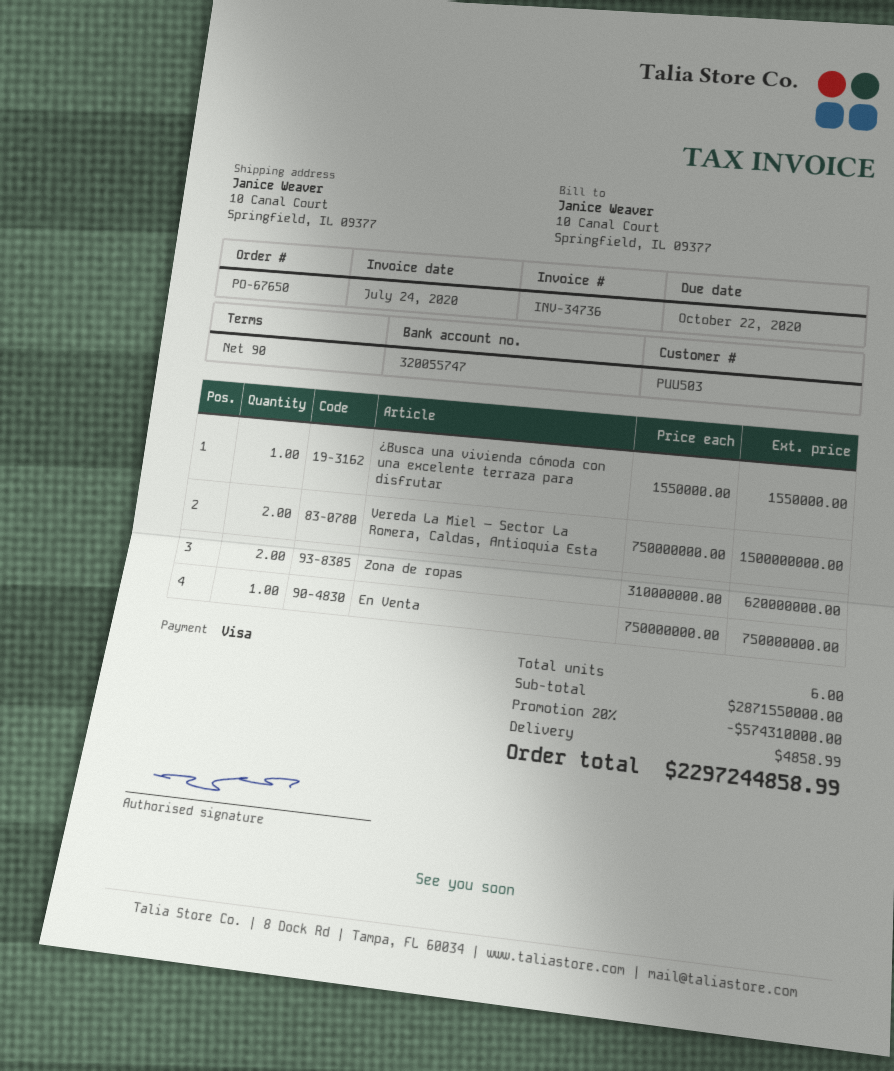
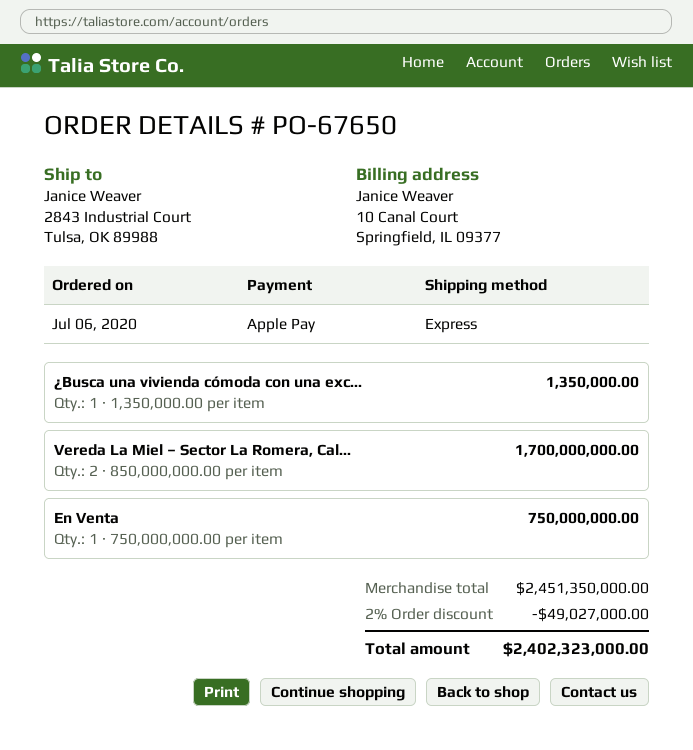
payment method: Visa -> Apple Pay
ship to: 10 Canal Court, Springfield, IL 09377 -> 2843 Industrial Court, Tulsa, OK 89988
¿Busca una vivienda cómoda con una excelente terraza para disfrutar: 1 x 1550000.00 = 1550000.00 -> 1 x 1350000.00 = 1350000.00
Vereda La Miel – Sector La Romera, Caldas, Antioquia Esta: 2 x 750000000.00 = 1500000000.00 -> 2 x 850000000.00 = 1700000000.00
Zona de ropas: 2 x 310000000.00 = 620000000.00 -> none
subtotal: 2871550000.00 -> 2451350000.00
discount: 20% = 574310000.00 -> 2% = 49027000.00
shipping: 4858.99 -> none
total: 2297244858.99 -> 2402323000.00

